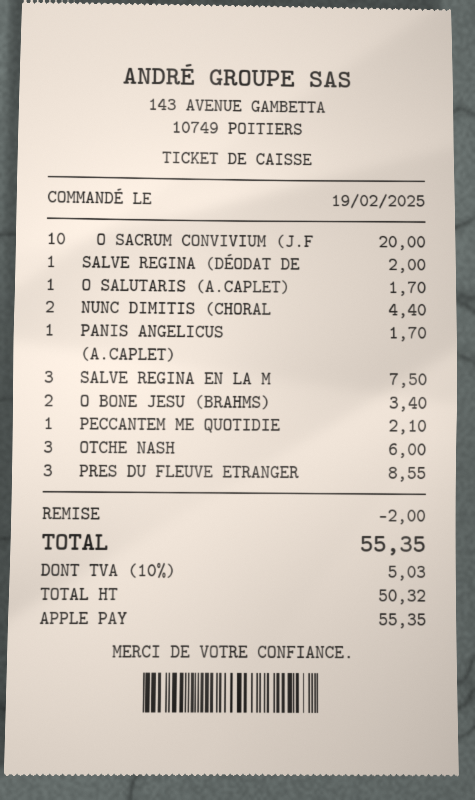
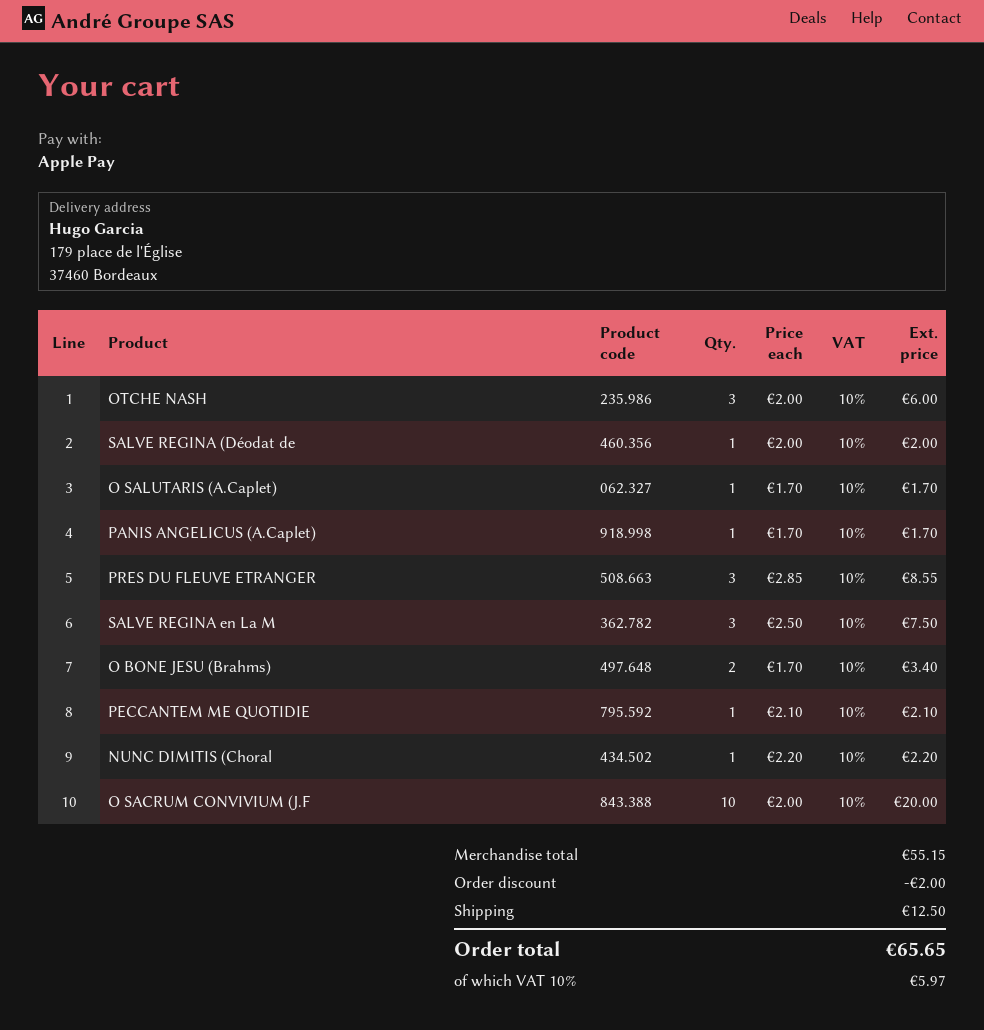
NUNC DIMITIS (CHORAL: 2 for 4.40 -> 1 for 2.20
shipping: none -> 12.50
tax: 10% = 5.03 -> 10% = 5.97
total: 55.35 -> 65.65

